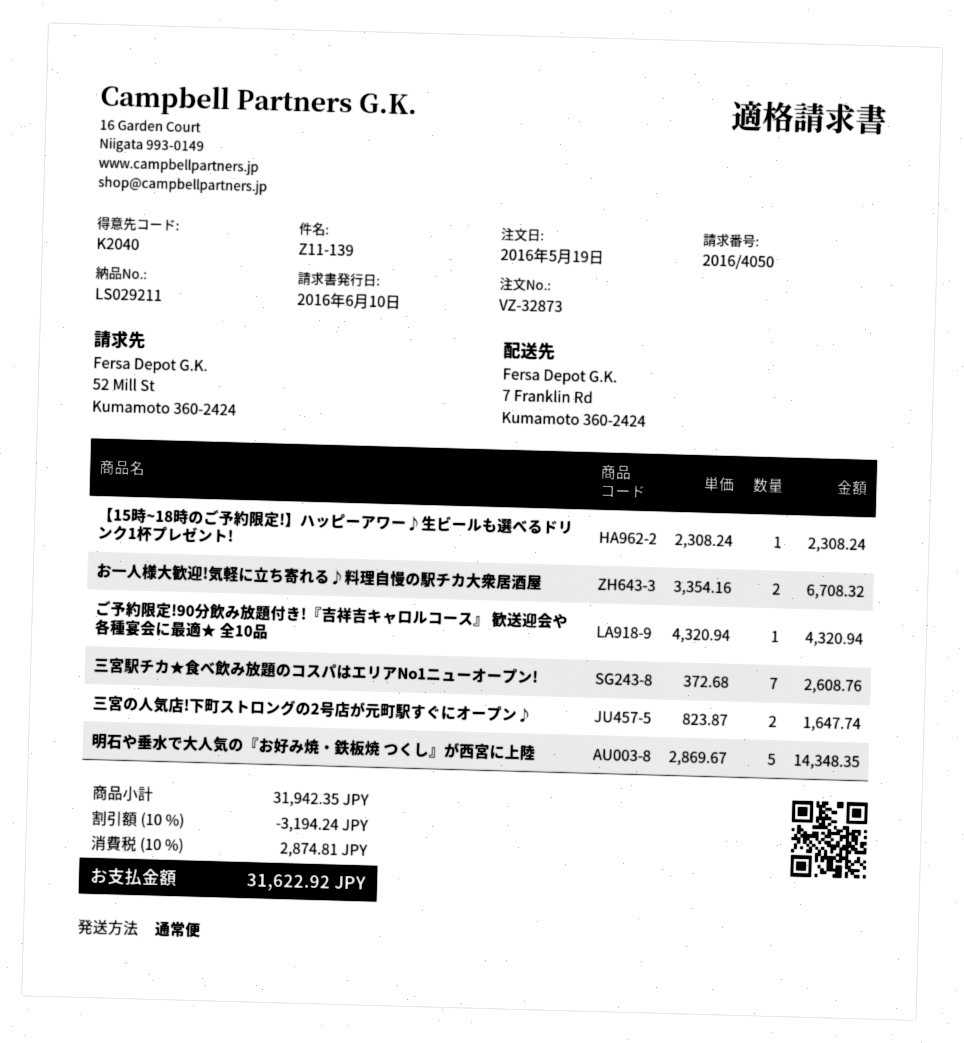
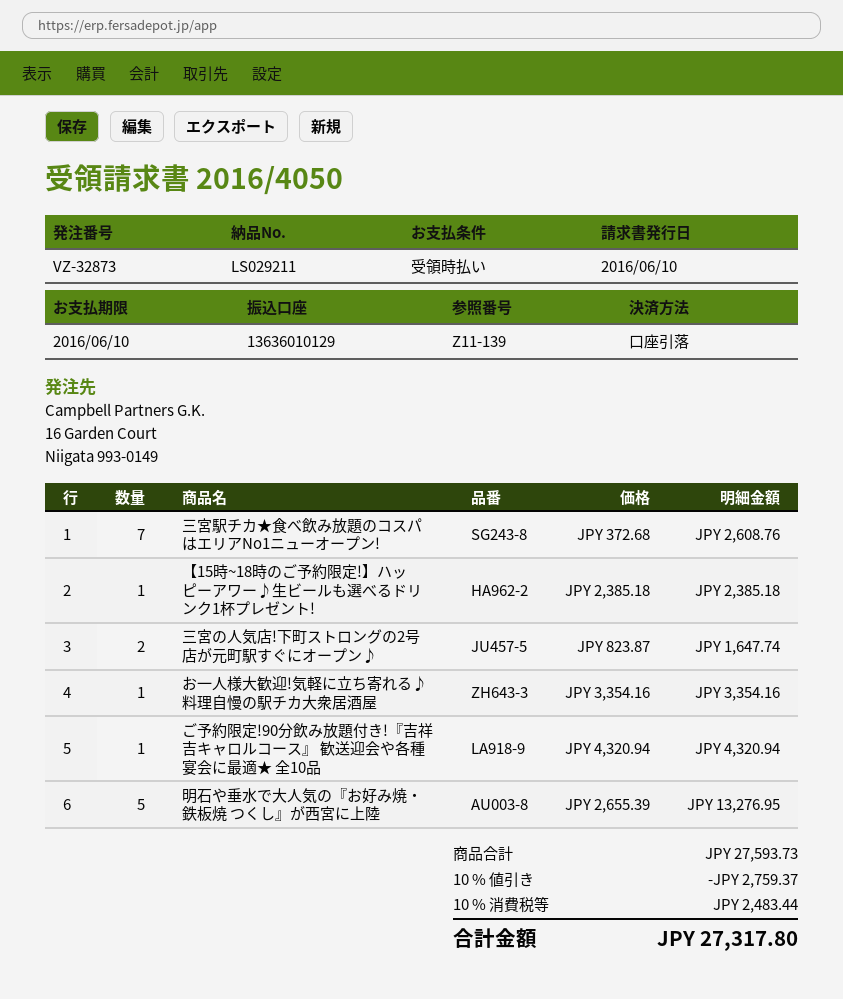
【15時~18時のご予約限定!】ハッピーアワー♪生ビールも選べるドリンク1杯プレゼント!: 1 x 2308.24 = 2308.24 -> 1 x 2385.18 = 2385.18
お一人様大歓迎!気軽に立ち寄れる♪料理自慢の駅チカ大衆居酒屋: 2 x 3354.16 = 6708.32 -> 1 x 3354.16 = 3354.16
明石や垂水で大人気の『お好み焼・鉄板焼 つくし』が西宮に上陸: 5 x 2869.67 = 14348.35 -> 5 x 2655.39 = 13276.95
subtotal: 31942.35 -> 27593.73
discount: 10% = 3194.24 -> 10% = 2759.37
tax: 10% = 2874.81 -> 10% = 2483.44
total: 31622.92 -> 27317.80

